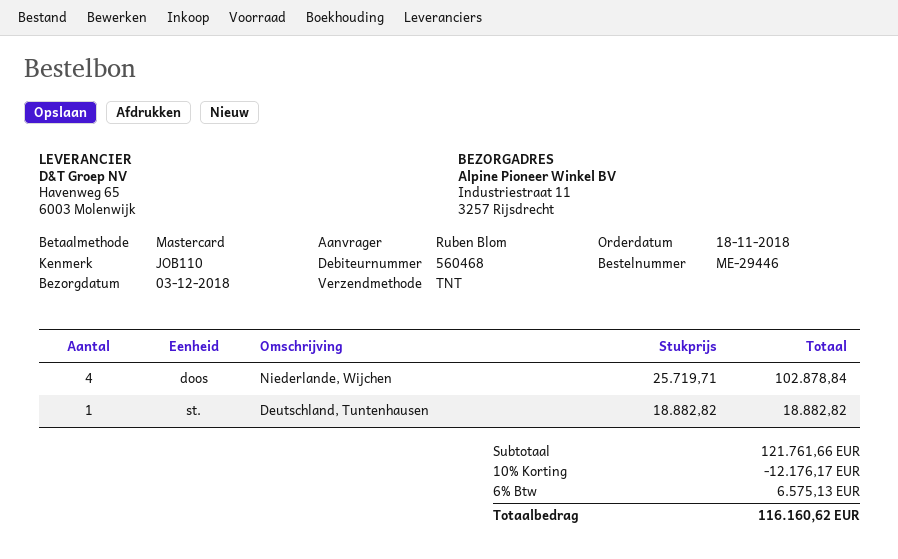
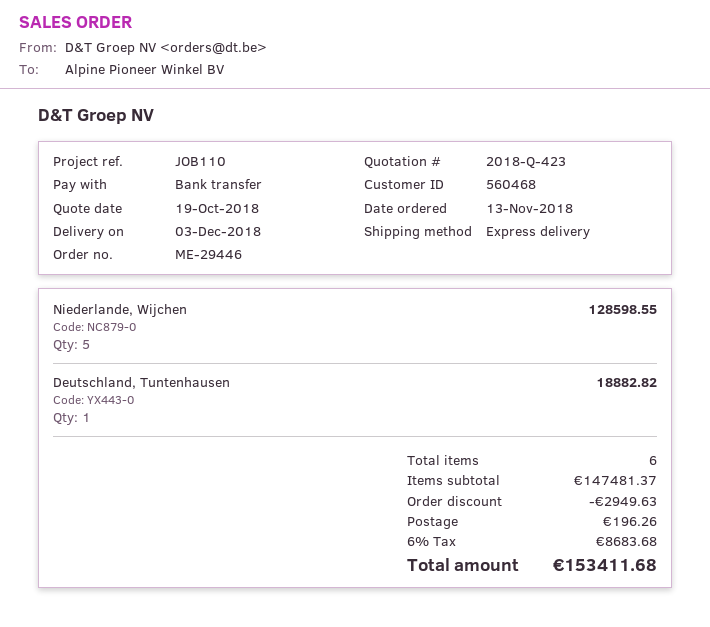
order date: 2018-11-18 -> 2018-11-13
payment method: Mastercard -> bank transfer
shipping method: TNT -> express
Niederlande, Wijchen: 4 for 102878.84 -> 5 for 128598.55
subtotal: 121761.66 -> 147481.37
discount: 12176.17 -> 2949.63
shipping: none -> 196.26
tax: 6% = 6575.13 -> 6% = 8683.68
total: 116160.62 -> 153411.68

